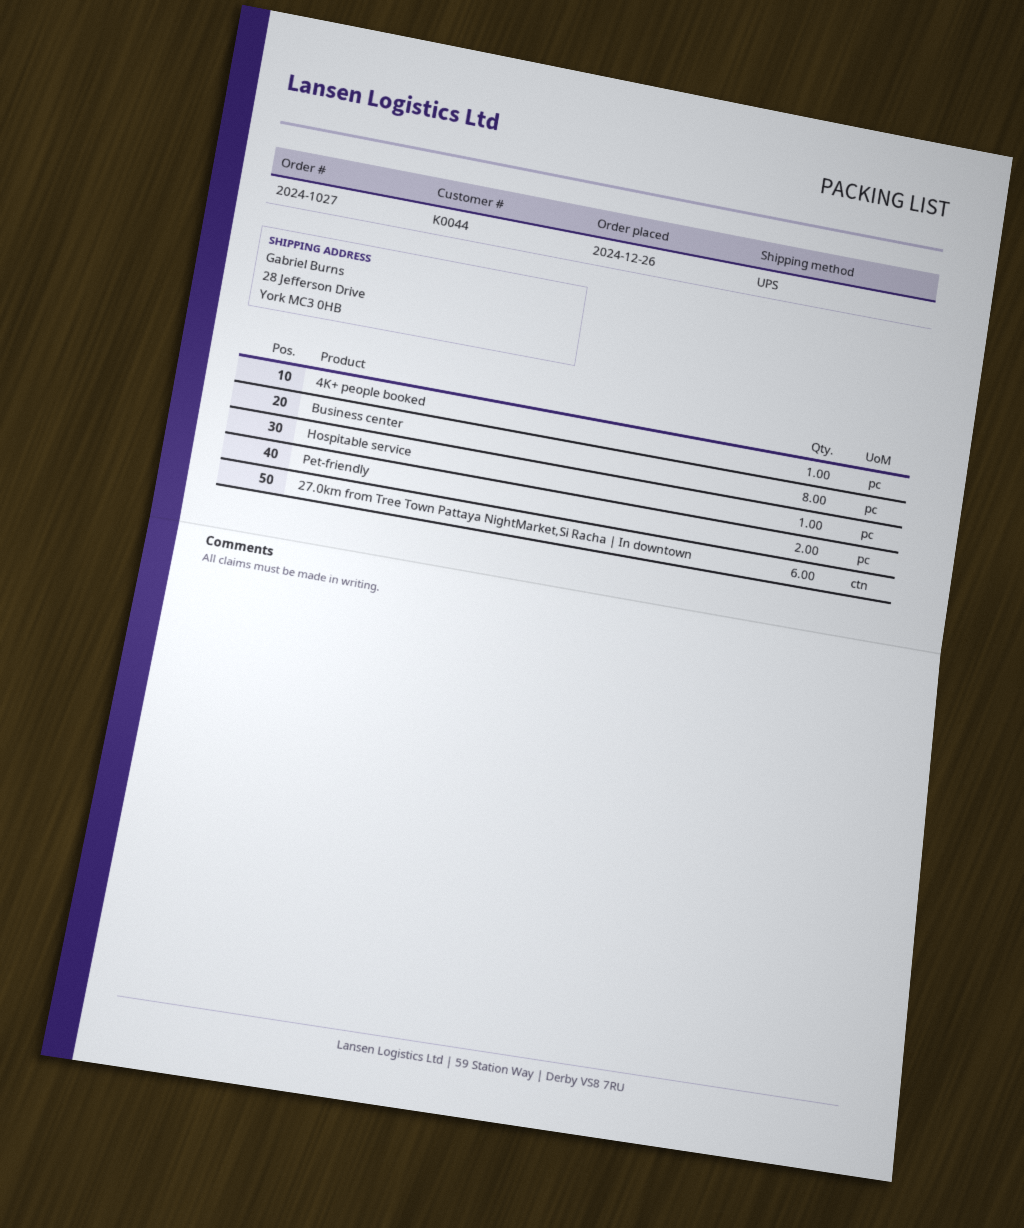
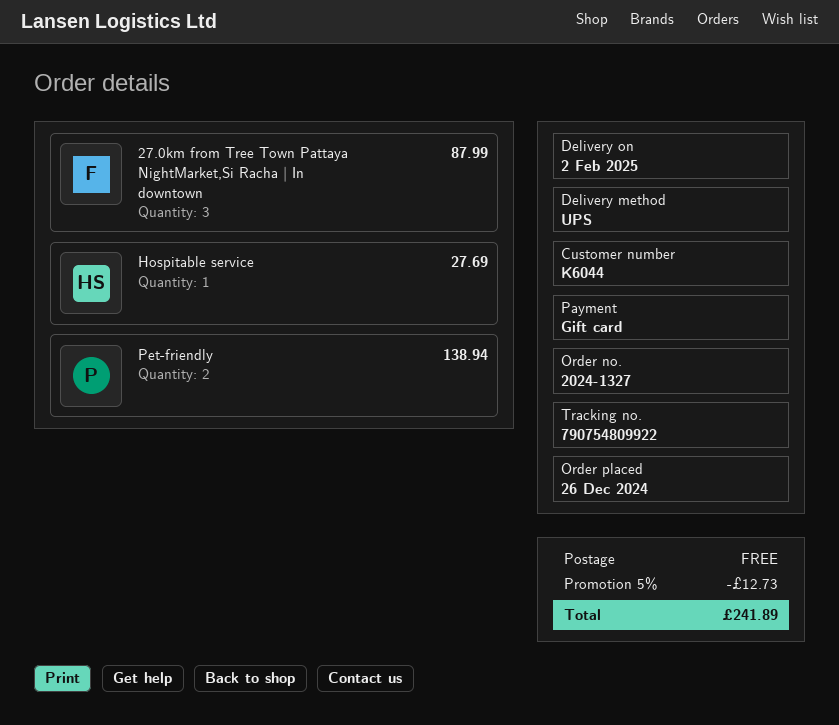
order number: 2024-1027 -> 2024-1327
customer number: K0044 -> K6044
4K+ people booked: 1 -> none
Business center: 8 -> none
27.0km from Tree Town Pattaya NightMarket,Si Racha | In downtown: 6 -> 3

